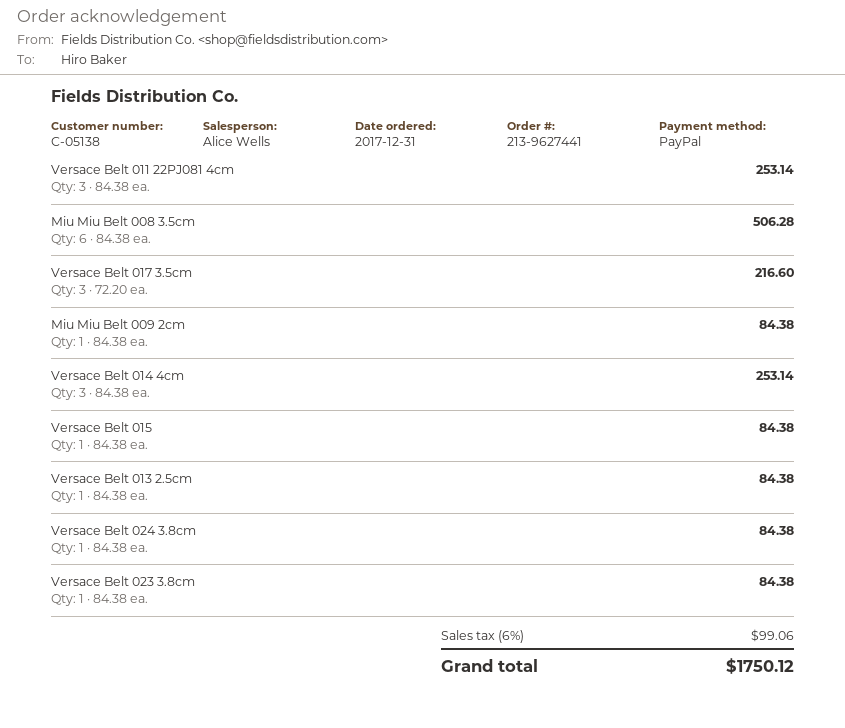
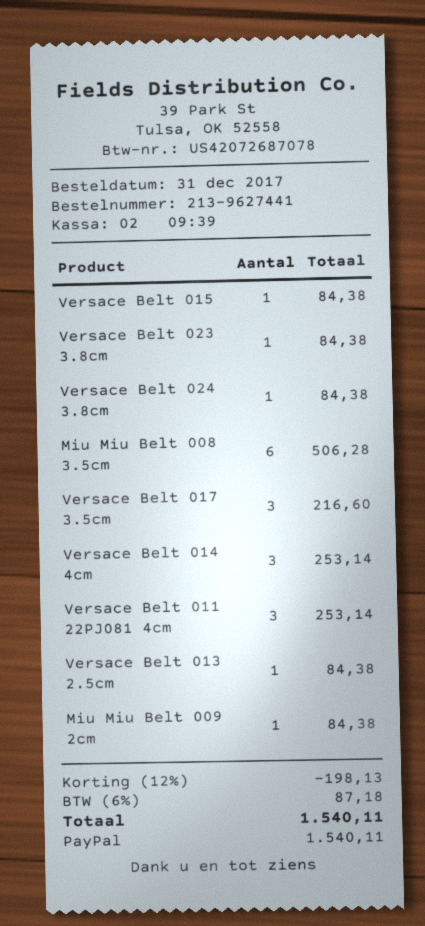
discount: none -> 12% = 198.13
tax: 6% = 99.06 -> 6% = 87.18
total: 1750.12 -> 1540.11

